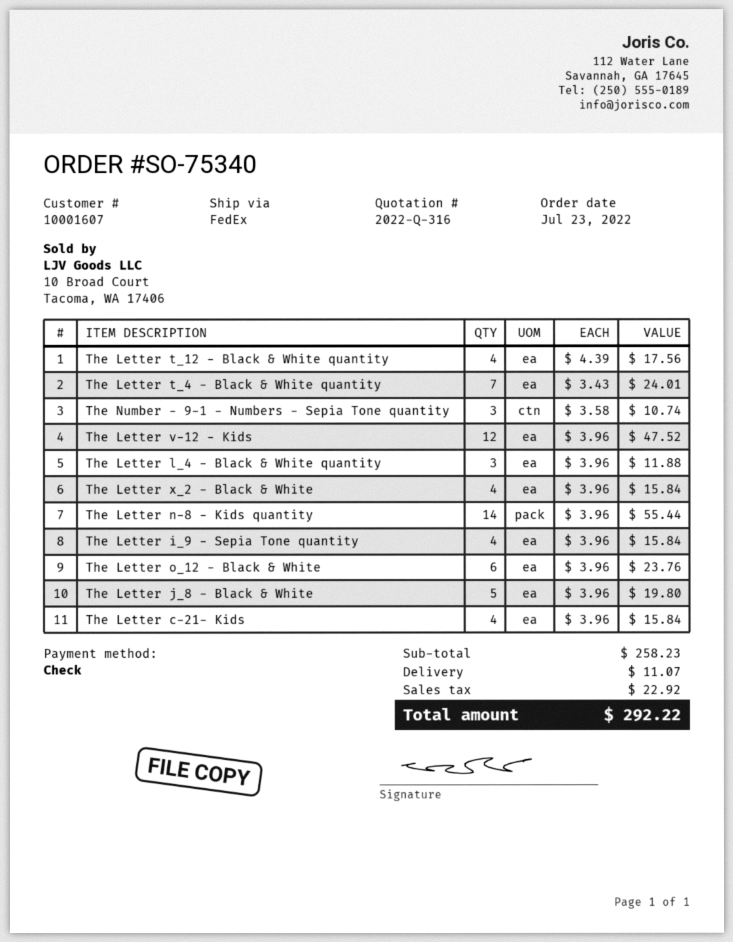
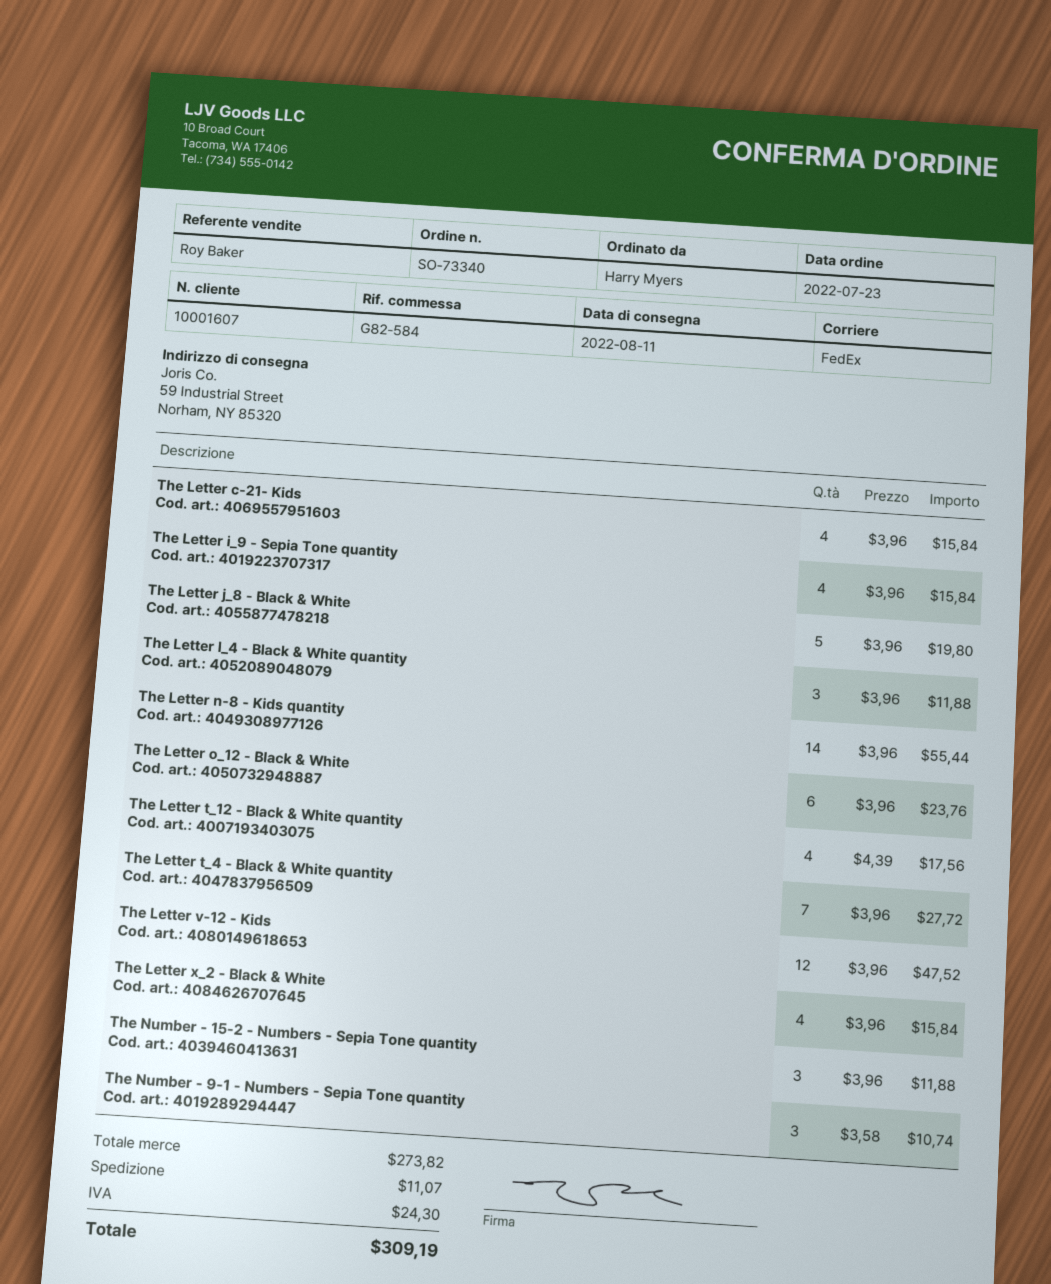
order number: SO-75340 -> SO-73340
The Letter t_4 - Black & White quantity: 7 x 3.43 = 24.01 -> 7 x 3.96 = 27.72
The Number - 15-2 - Numbers - Sepia Tone quantity: none -> 3 x 3.96 = 11.88
subtotal: 258.23 -> 273.82
tax: 22.92 -> 24.30
total: 292.22 -> 309.19

